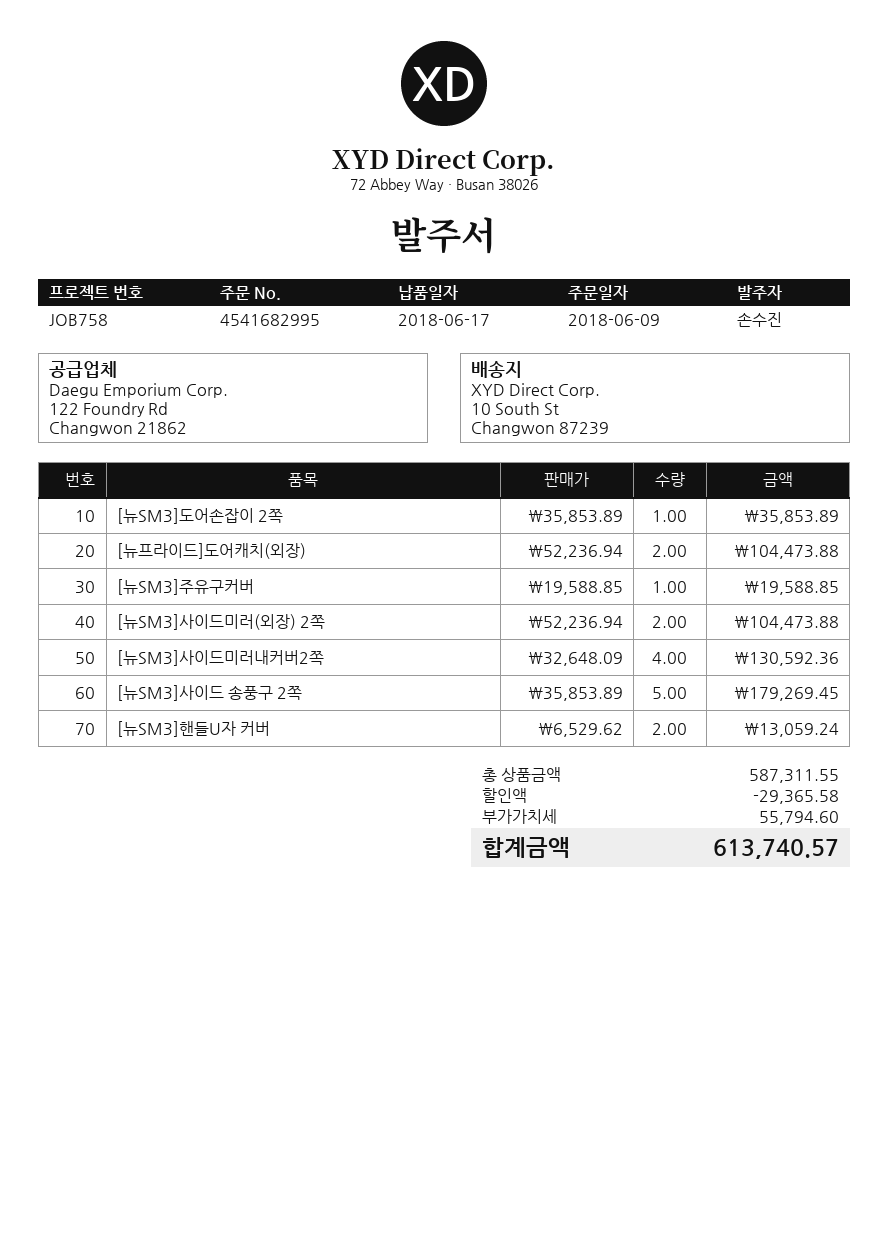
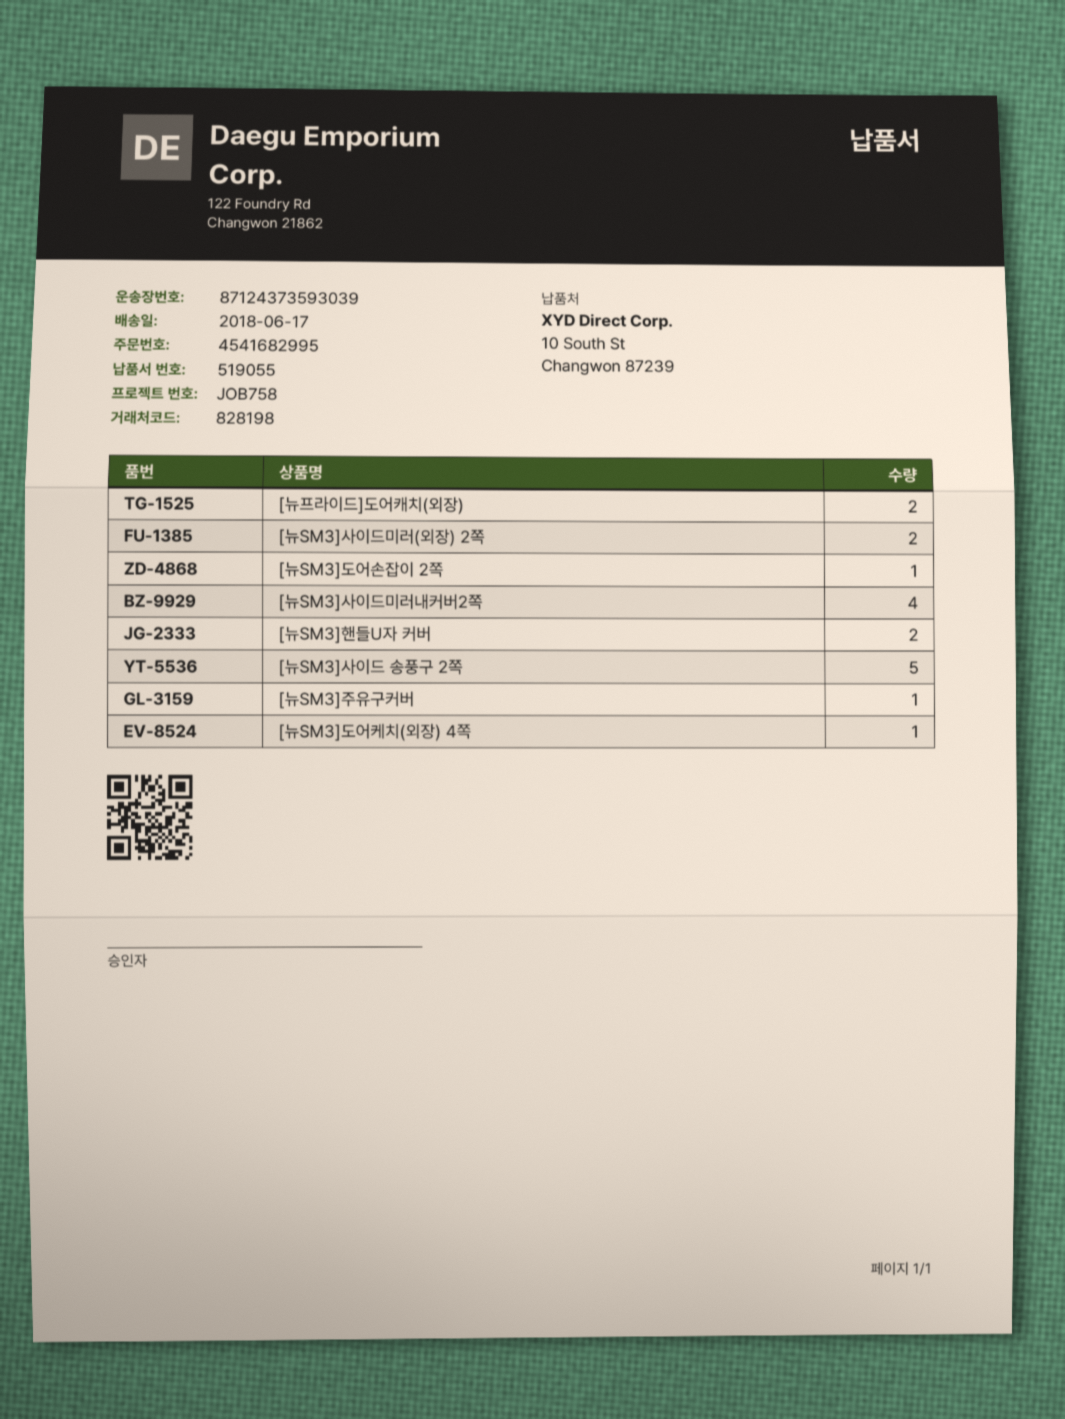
[뉴SM3]도어케치(외장) 4쪽: none -> 1

